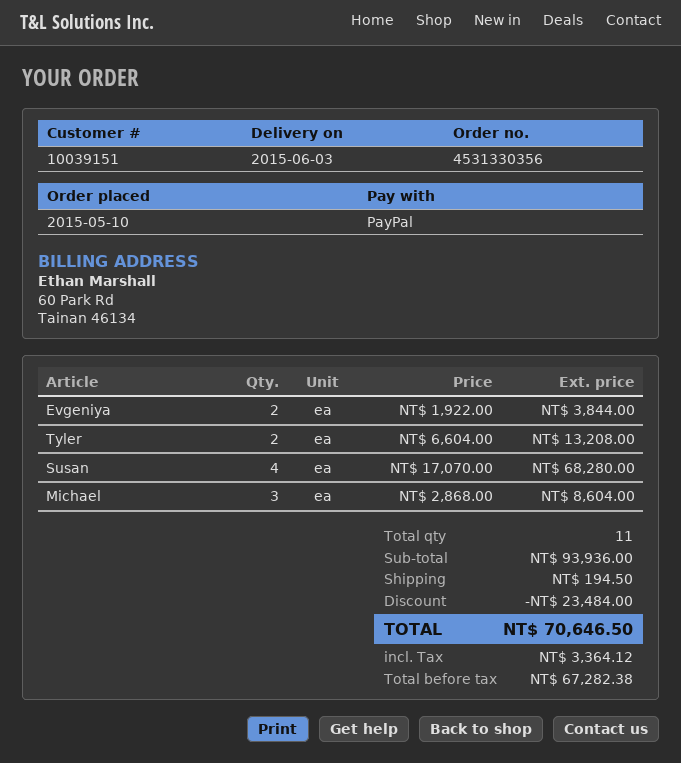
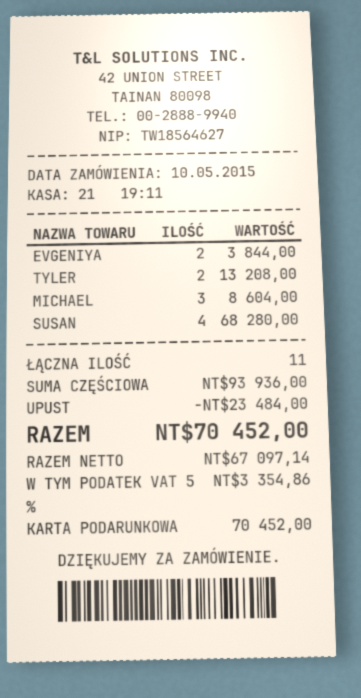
payment method: PayPal -> gift card
shipping: 194.50 -> none
net: 67282.38 -> 67097.14
tax: 3364.12 -> 3354.86
total: 70646.50 -> 70452.00

